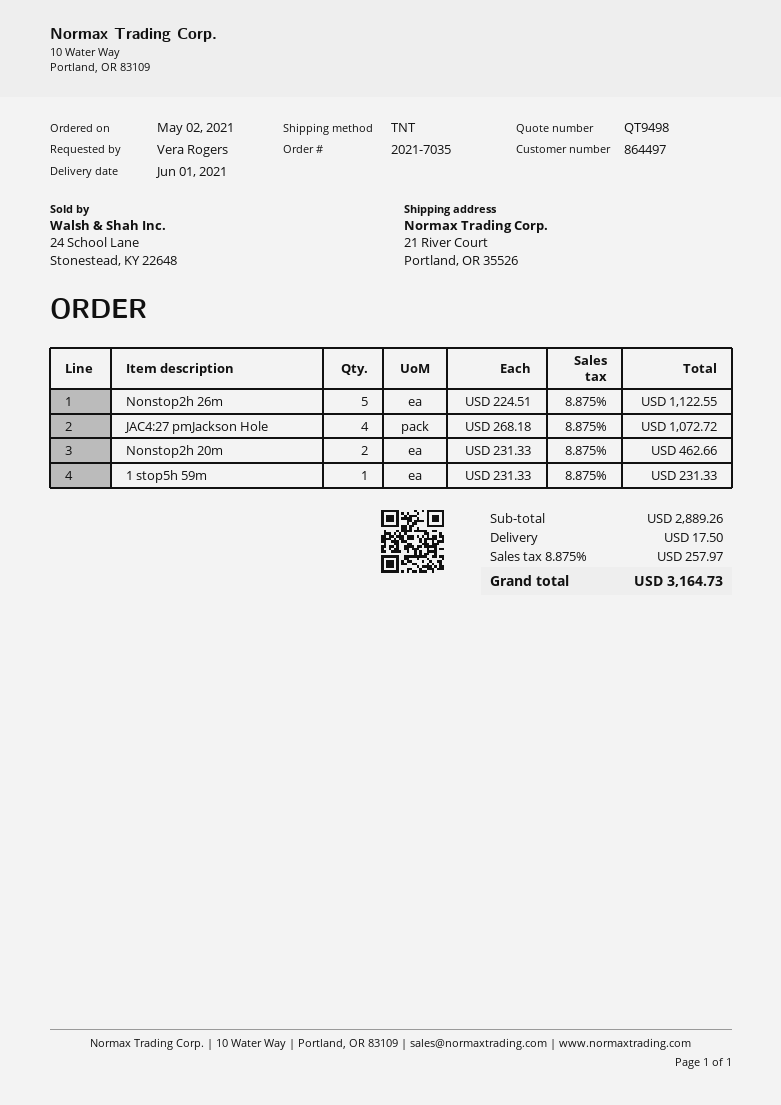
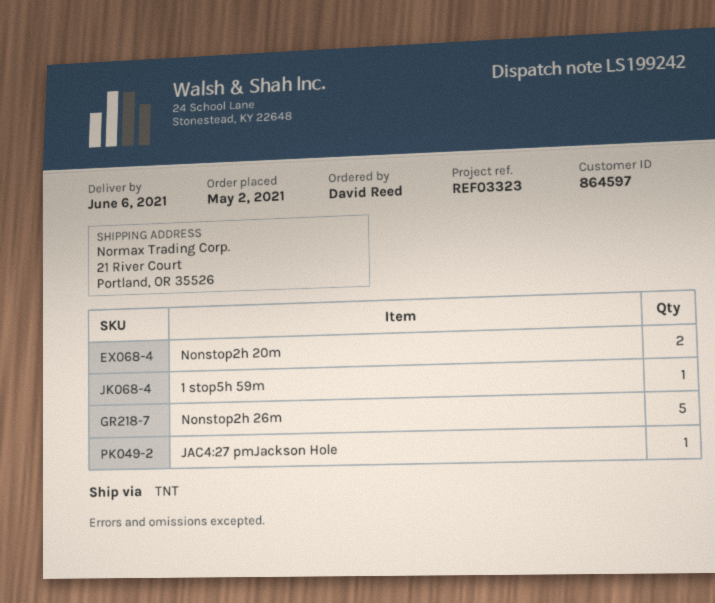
delivery date: 2021-06-01 -> 2021-06-06
customer number: 864497 -> 864597
ordered by: Vera Rogers -> David Reed
JAC4:27 pmJackson Hole: 4 -> 1

